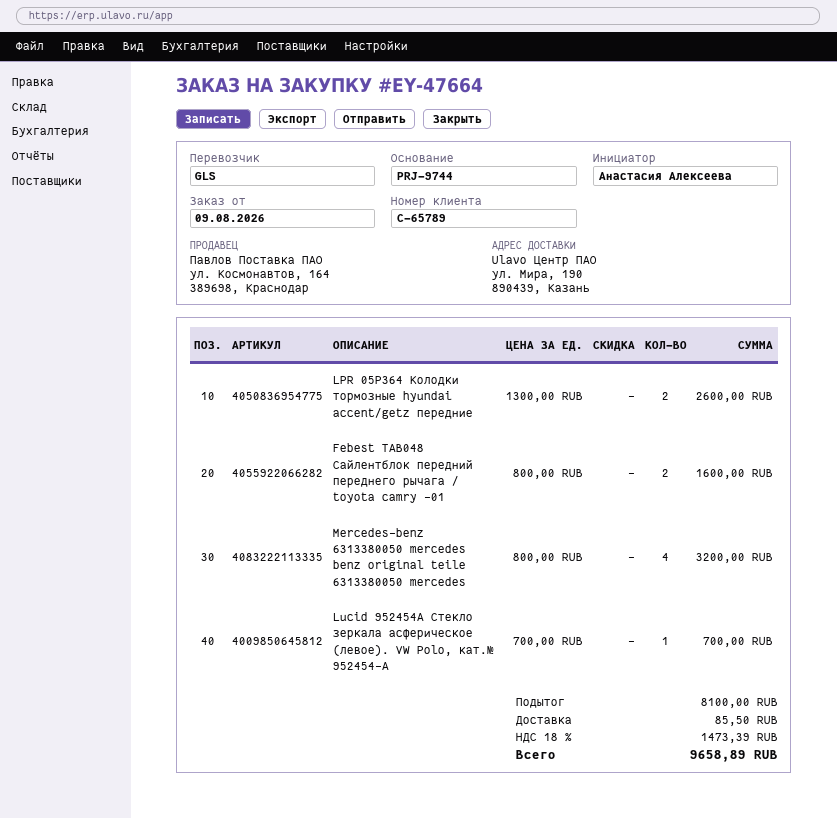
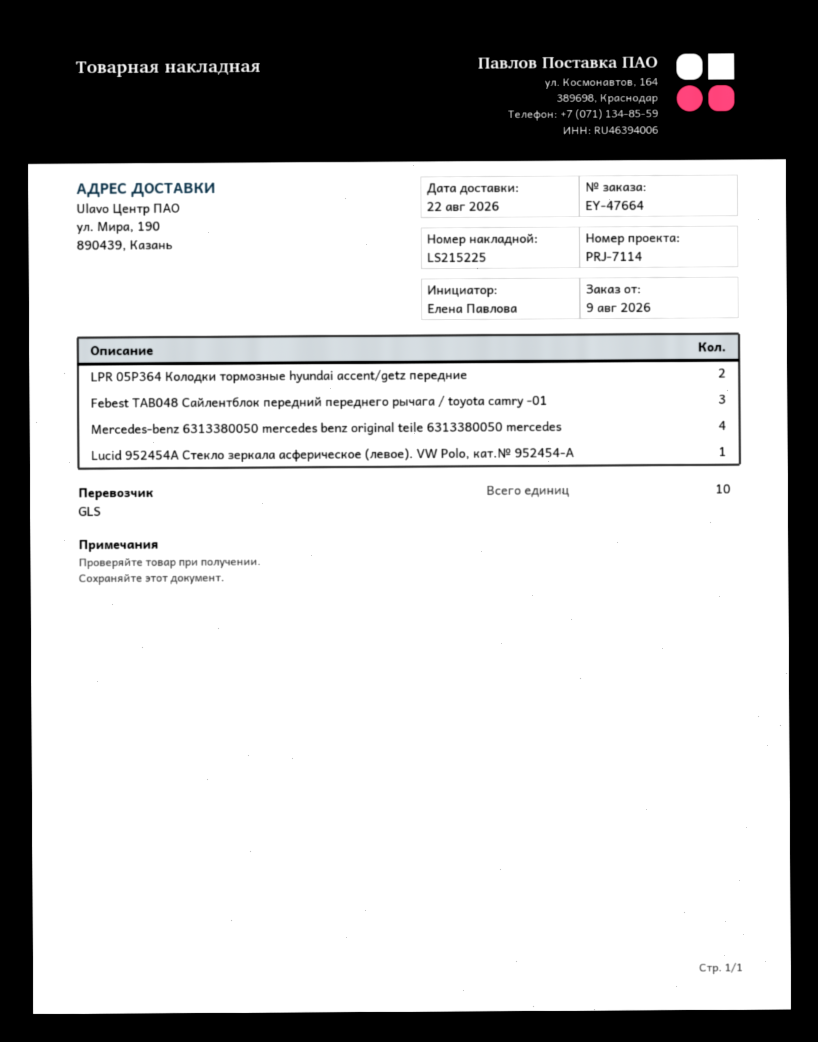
reference: PRJ-9744 -> PRJ-7114
ordered by: Анастасия Алексеева -> Елена Павлова
Febest TAB048 Сайлентблок передний переднего рычага / toyota camry -01: 2 -> 3

